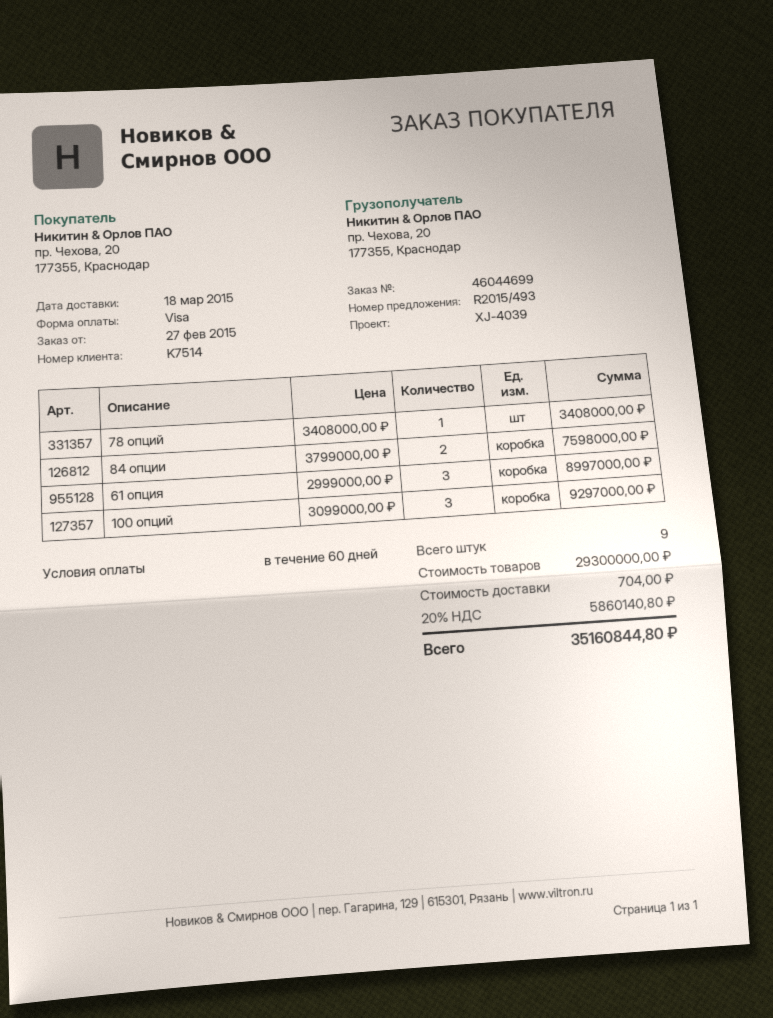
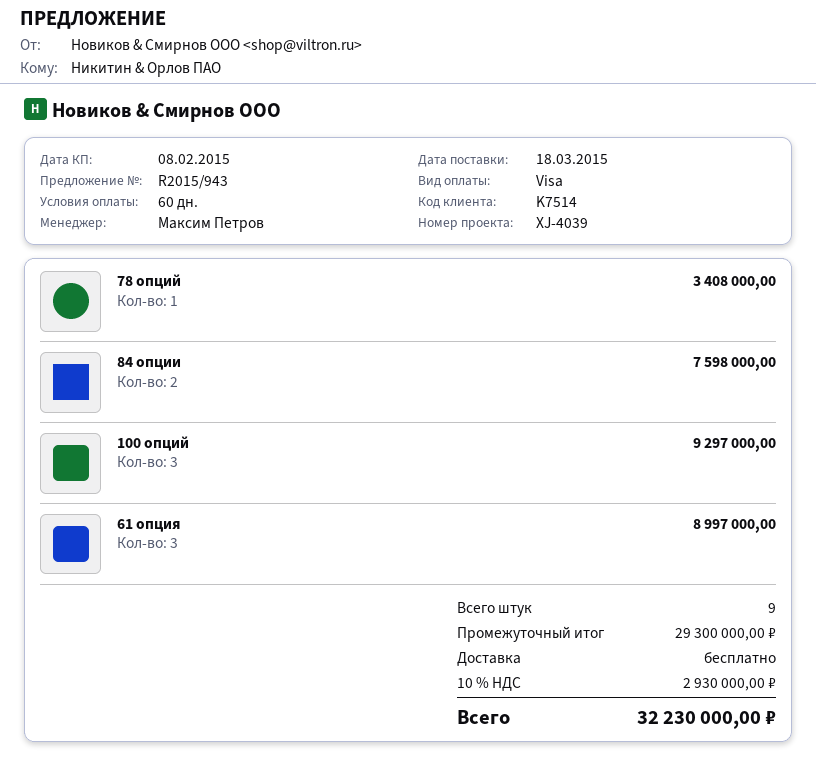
quote number: R2015/493 -> R2015/943
shipping: 704.00 -> 0.00
tax: 20% = 5860140.80 -> 10% = 2930000.00
total: 35160844.80 -> 32230000.00

